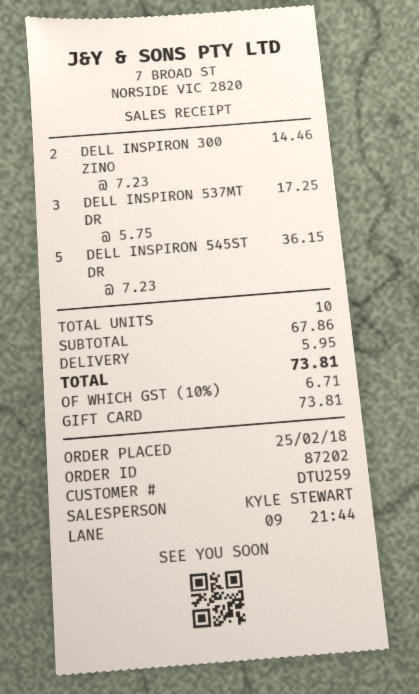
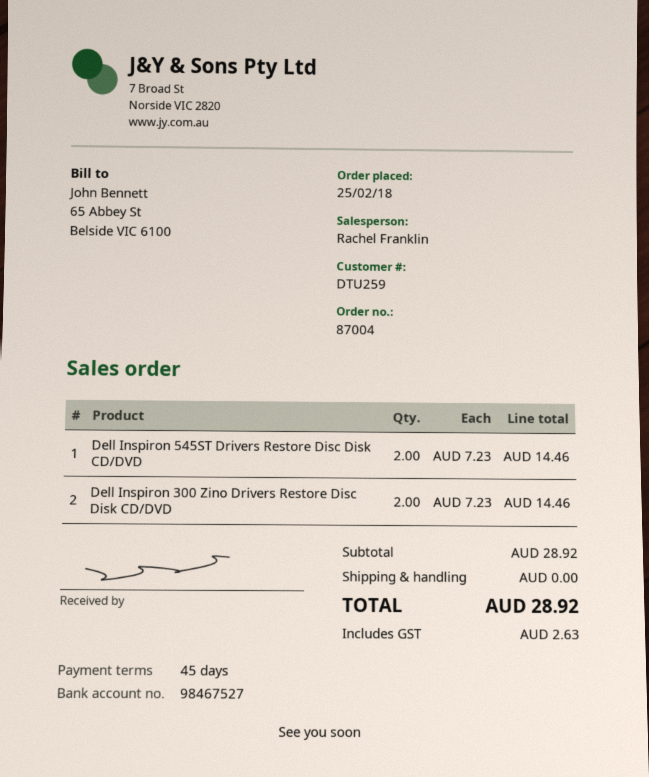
order number: 87202 -> 87004
sales rep: KYLE STEWART -> Rachel Franklin
DELL INSPIRON 537MT DR: 3 x 5.75 = 17.25 -> none
DELL INSPIRON 545ST DR: 5 x 7.23 = 36.15 -> 2 x 7.23 = 14.46
subtotal: 67.86 -> 28.92
shipping: 5.95 -> 0.00
tax: 6.71 -> 2.63
total: 73.81 -> 28.92

